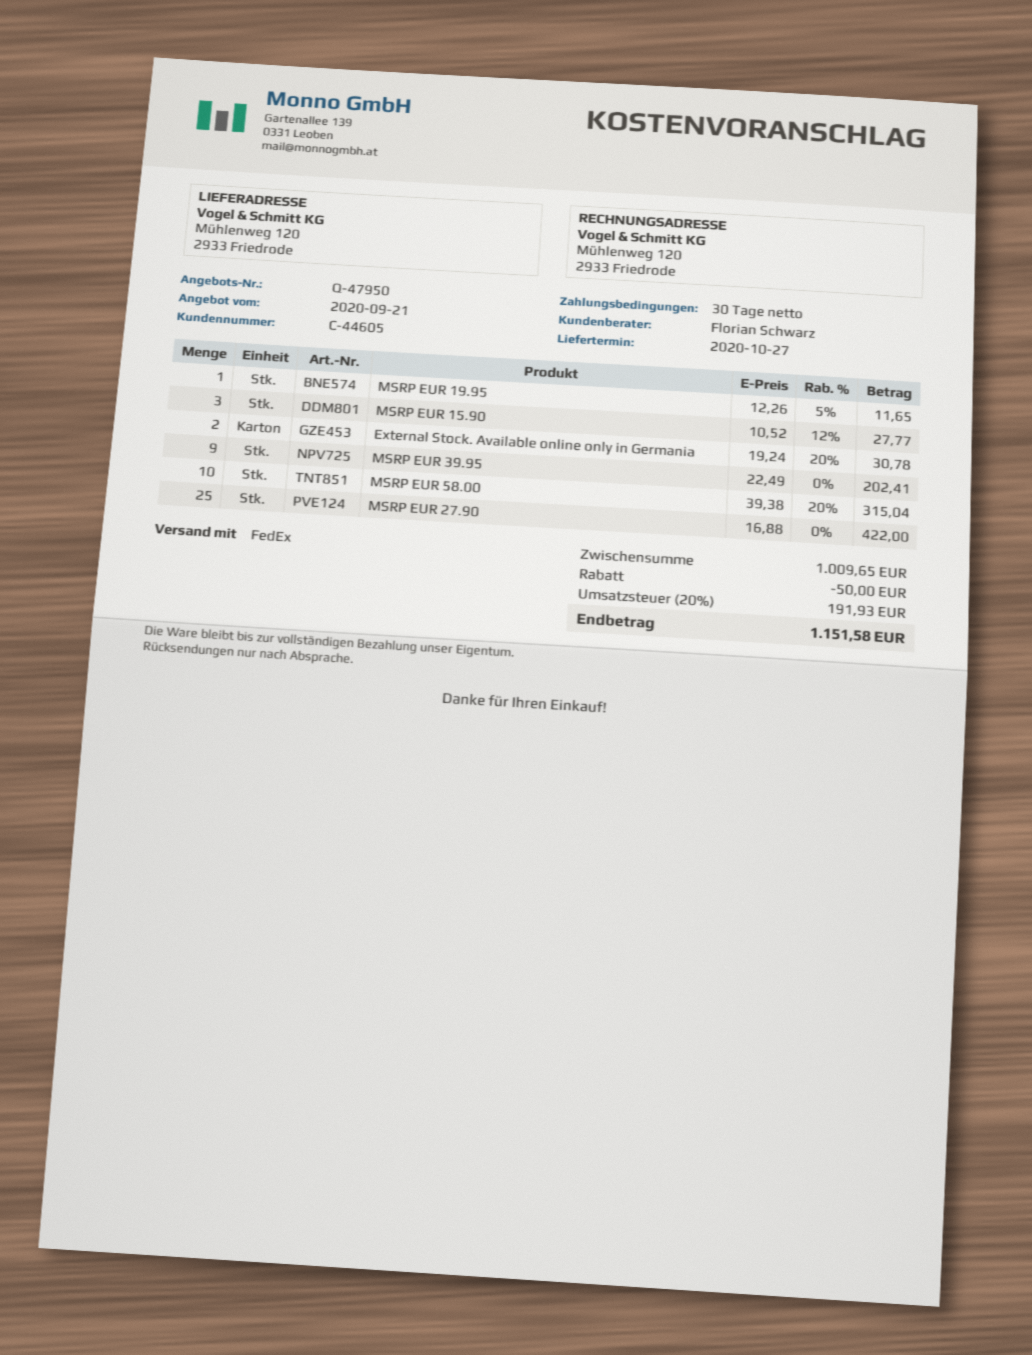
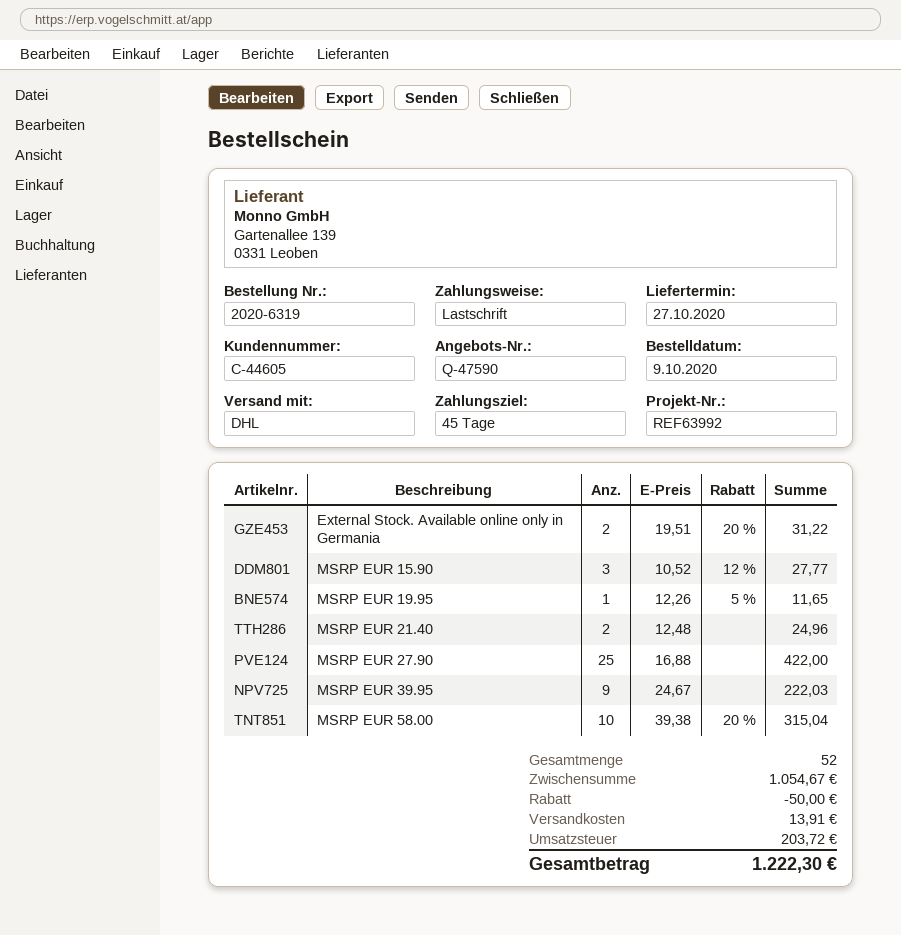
quote number: Q-47950 -> Q-47590
payment terms: 30 days -> 45 days
shipping method: FedEx -> DHL
External Stock. Available online only in Germania: 2 x 19.24 - 20% = 30.78 -> 2 x 19.51 - 20% = 31.22
MSRP EUR 39.95: 9 x 22.49 = 202.41 -> 9 x 24.67 = 222.03
MSRP EUR 21.40: none -> 2 x 12.48 = 24.96
subtotal: 1009.65 -> 1054.67
shipping: none -> 13.91
tax: 191.93 -> 203.72
total: 1151.58 -> 1222.30

